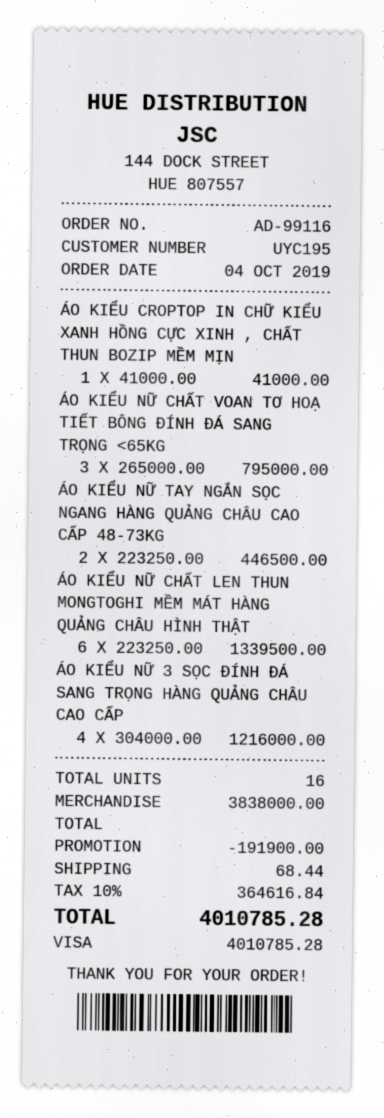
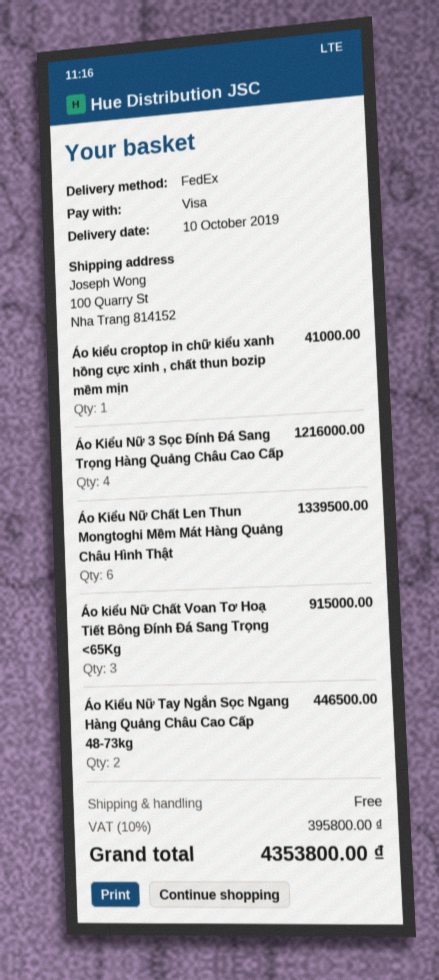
ÁO KIỂU NỮ CHẤT VOAN TƠ HOẠ TIẾT BÔNG ĐÍNH ĐÁ SANG TRỌNG <65KG: 3 for 795000.00 -> 3 for 915000.00
discount: 191900.00 -> none
shipping: 68.44 -> 0.00
tax: 10% = 364616.84 -> 10% = 395800.00
total: 4010785.28 -> 4353800.00

